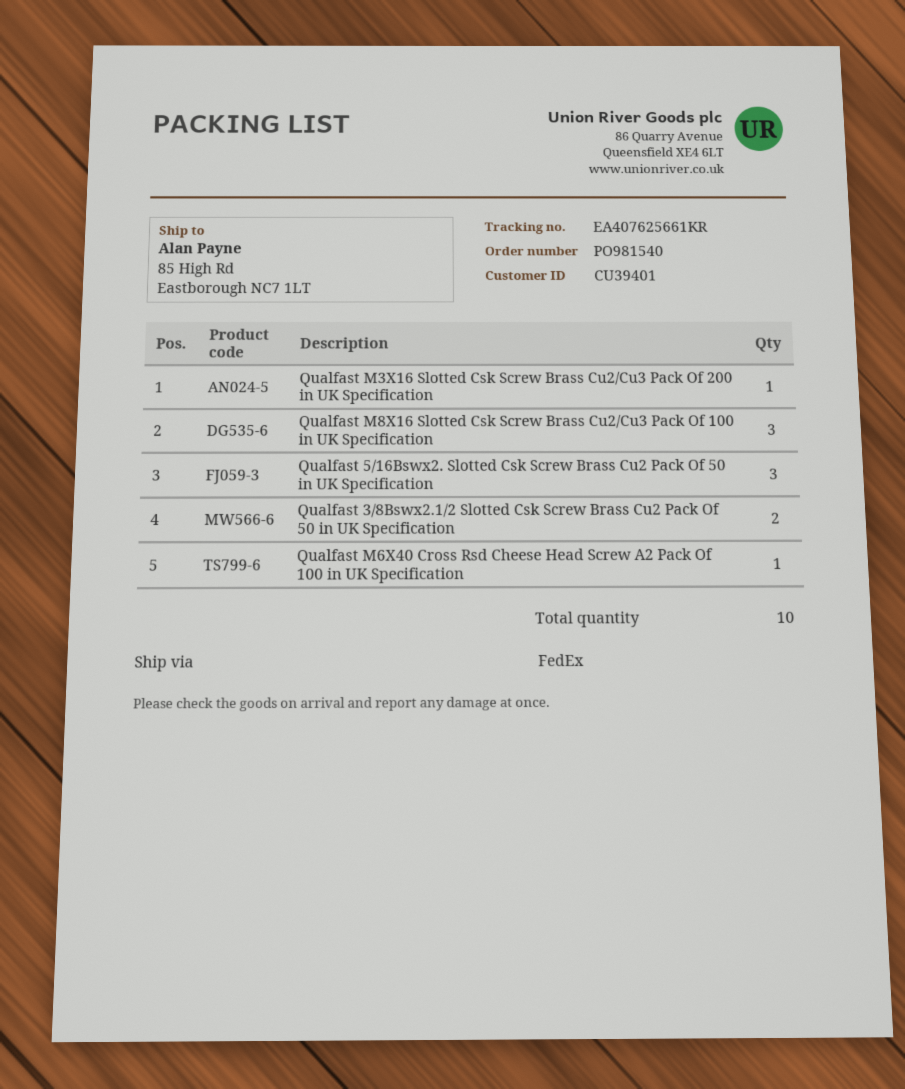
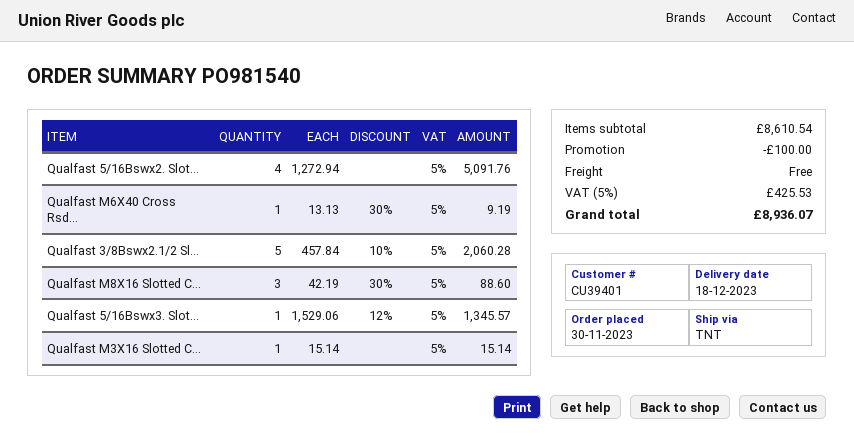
shipping method: FedEx -> TNT
Qualfast 5/16Bswx2. Slotted Csk Screw Brass Cu2 Pack Of 50 in UK Specification: 3 -> 4
Qualfast 3/8Bswx2.1/2 Slotted Csk Screw Brass Cu2 Pack Of 50 in UK Specification: 2 -> 5
Qualfast 5/16Bswx3. Slot...: none -> 1

